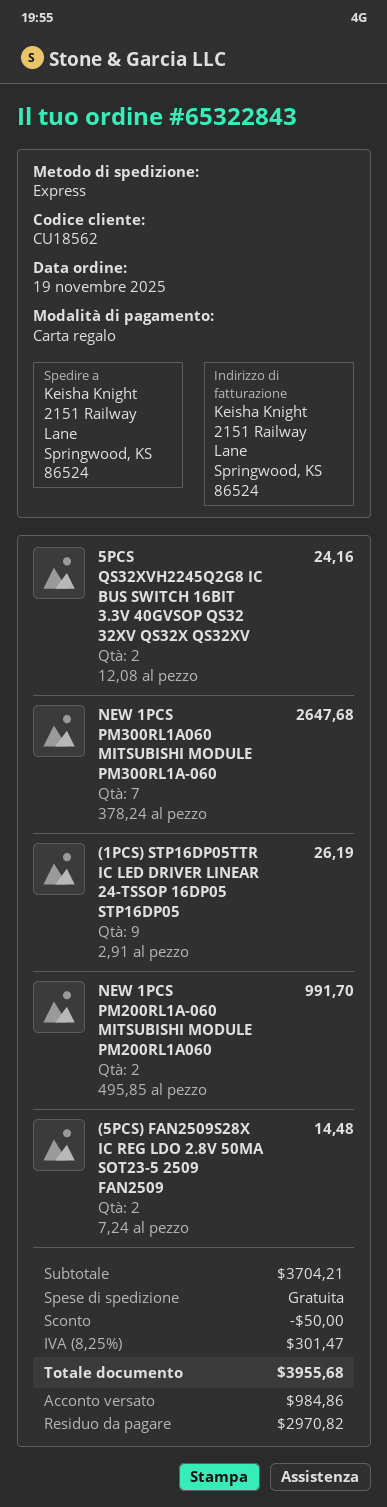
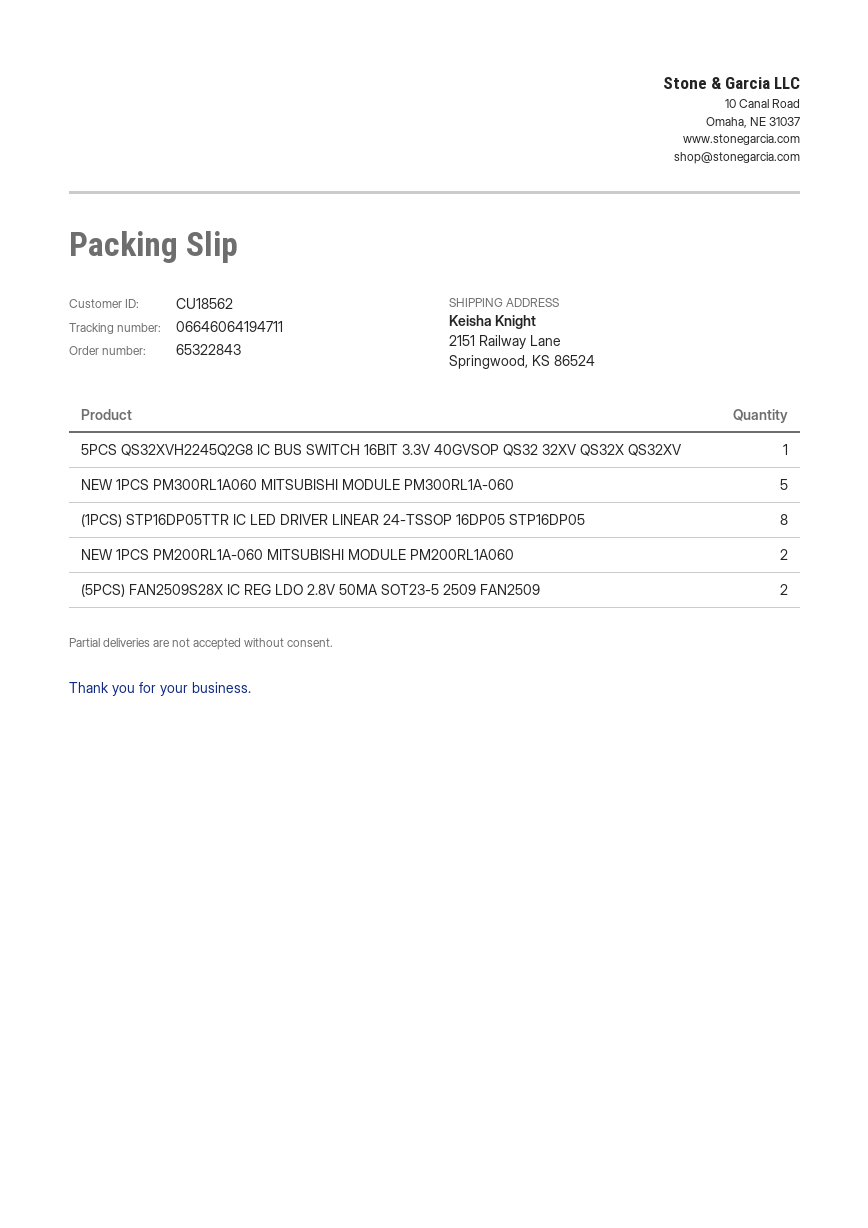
5PCS QS32XVH2245Q2G8 IC BUS SWITCH 16BIT 3.3V 40GVSOP QS32 32XV QS32X QS32XV: 2 -> 1
NEW 1PCS PM300RL1A060 MITSUBISHI MODULE PM300RL1A-060: 7 -> 5
(1PCS) STP16DP05TTR IC LED DRIVER LINEAR 24-TSSOP 16DP05 STP16DP05: 9 -> 8

